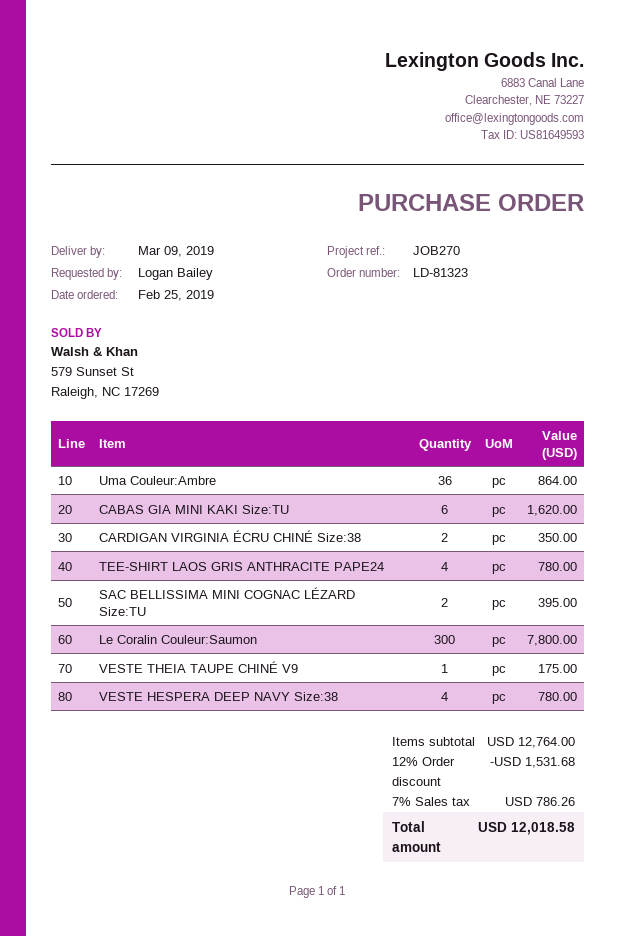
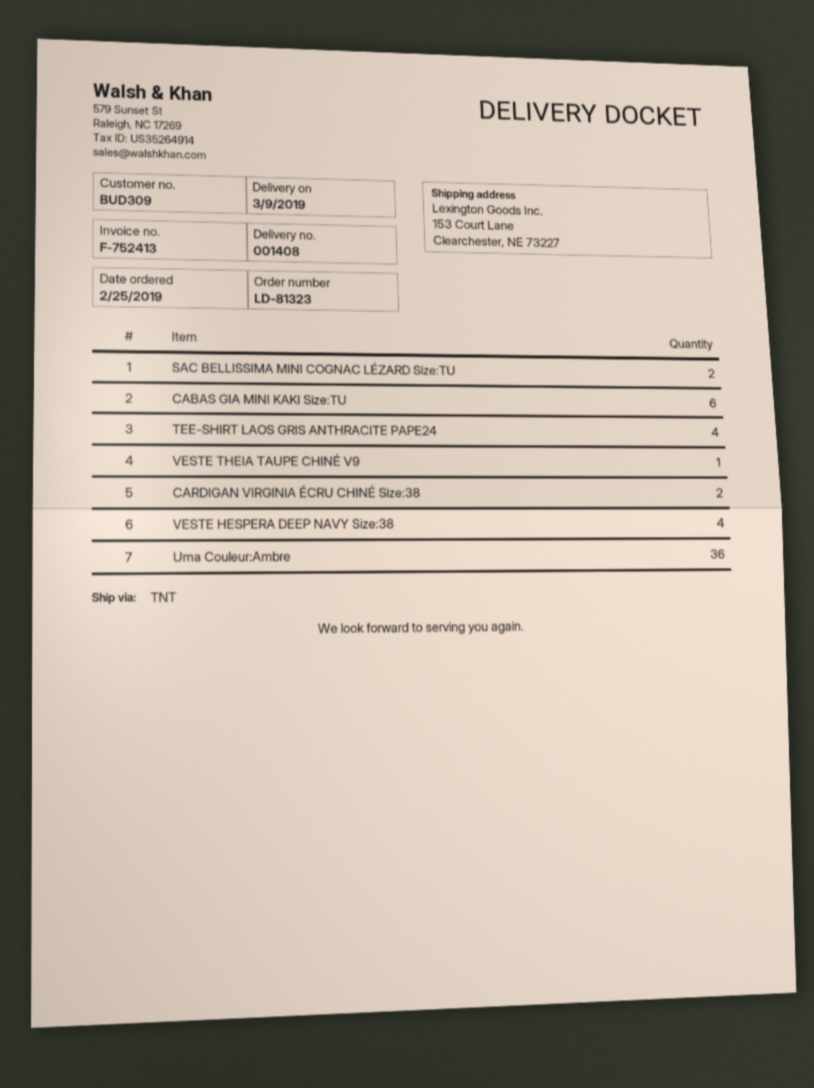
Le Coralin Couleur:Saumon: 300 -> none

